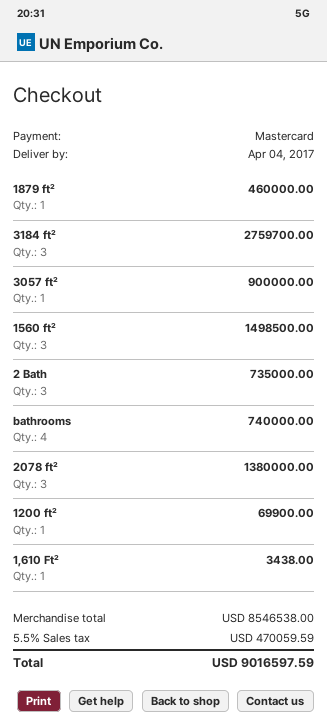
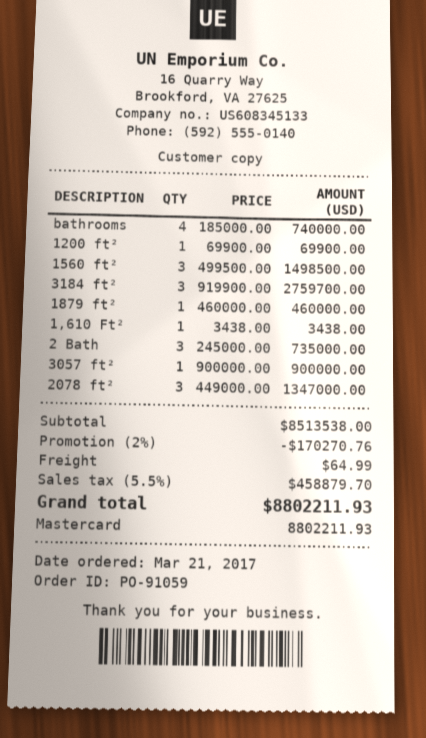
2078 ft²: 3 for 1380000.00 -> 3 for 1347000.00
subtotal: 8546538.00 -> 8513538.00
discount: none -> 2% = 170270.76
shipping: none -> 64.99
tax: 5.5% = 470059.59 -> 5.5% = 458879.70
total: 9016597.59 -> 8802211.93

